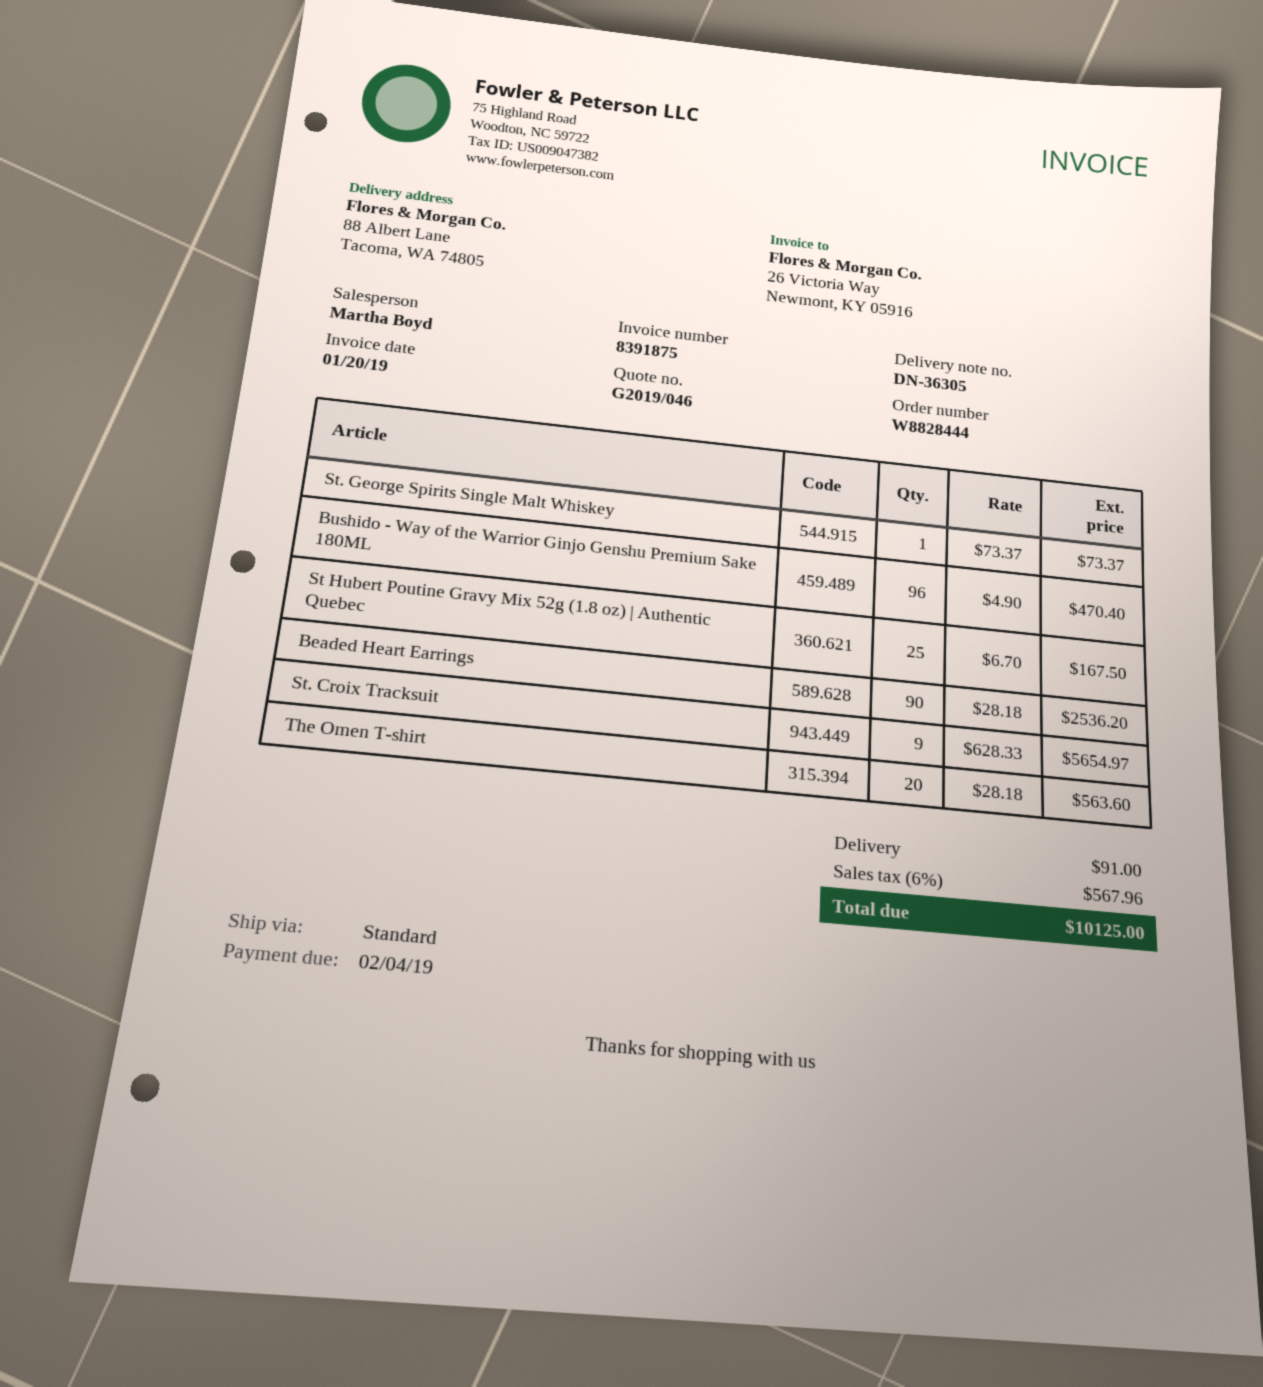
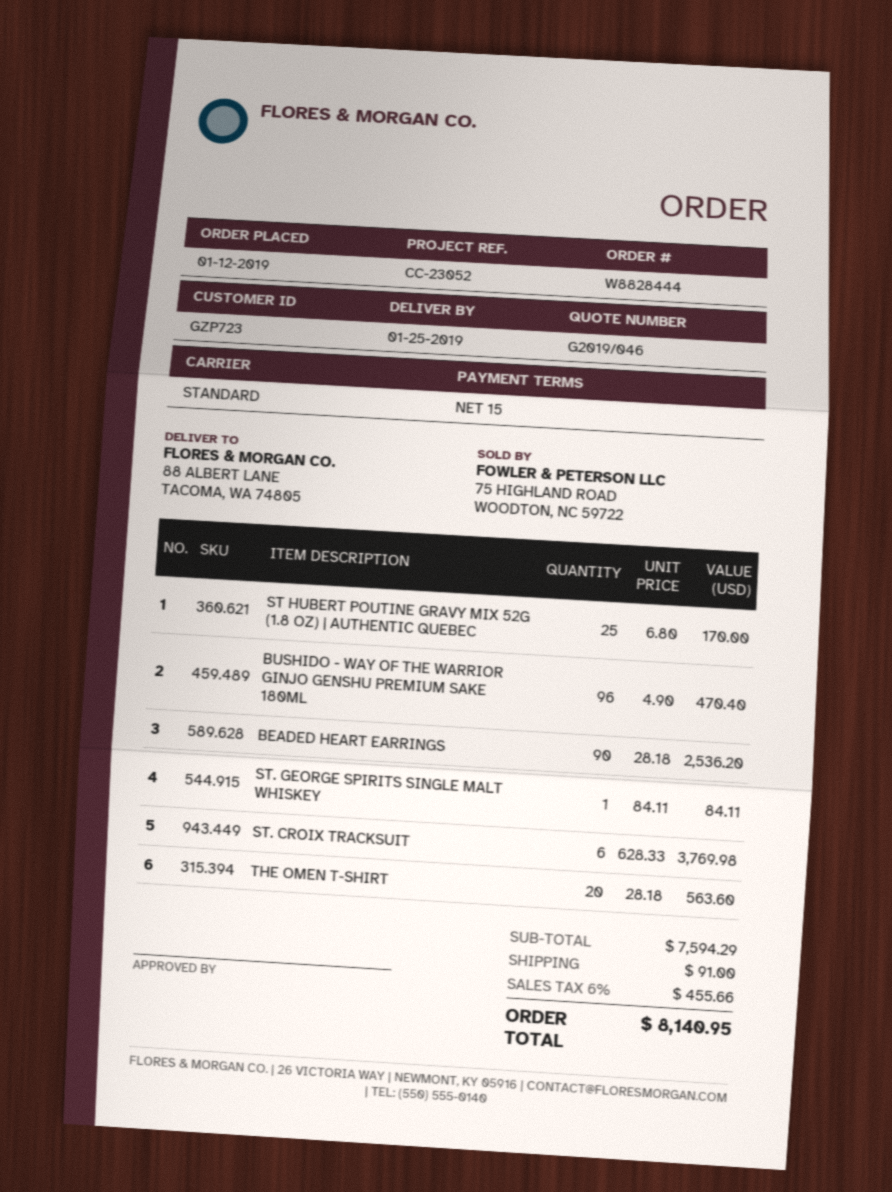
St. George Spirits Single Malt Whiskey: 1 x 73.37 = 73.37 -> 1 x 84.11 = 84.11
St Hubert Poutine Gravy Mix 52g (1.8 oz) | Authentic Quebec: 25 x 6.70 = 167.50 -> 25 x 6.80 = 170.00
St. Croix Tracksuit: 9 x 628.33 = 5654.97 -> 6 x 628.33 = 3769.98
tax: 6% = 567.96 -> 6% = 455.66
total: 10125.00 -> 8140.95

